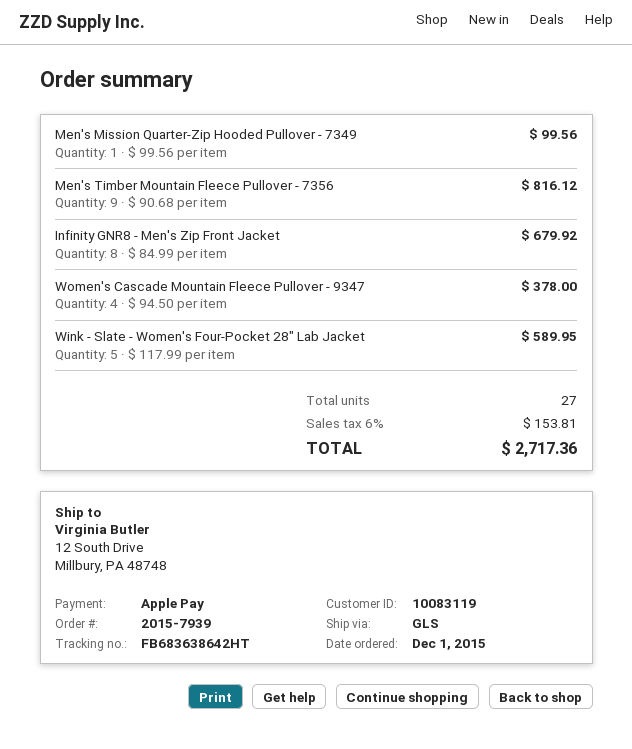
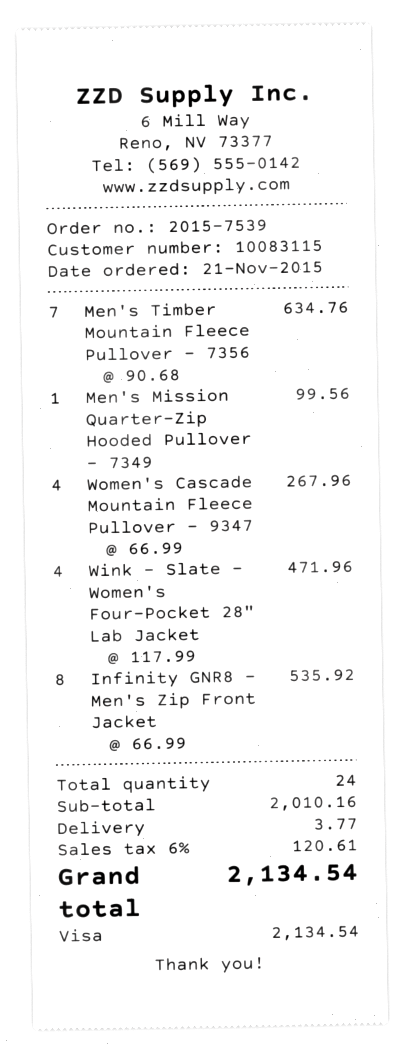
order number: 2015-7939 -> 2015-7539
order date: 2015-12-01 -> 2015-11-21
customer number: 10083119 -> 10083115
payment method: Apple Pay -> Visa
Men's Timber Mountain Fleece Pullover - 7356: 9 x 90.68 = 816.12 -> 7 x 90.68 = 634.76
Infinity GNR8 - Men's Zip Front Jacket: 8 x 84.99 = 679.92 -> 8 x 66.99 = 535.92
Women's Cascade Mountain Fleece Pullover - 9347: 4 x 94.50 = 378.00 -> 4 x 66.99 = 267.96
Wink - Slate - Women's Four-Pocket 28" Lab Jacket: 5 x 117.99 = 589.95 -> 4 x 117.99 = 471.96
total quantity: 27 -> 24
shipping: none -> 3.77
tax: 6% = 153.81 -> 6% = 120.61
total: 2717.36 -> 2134.54

